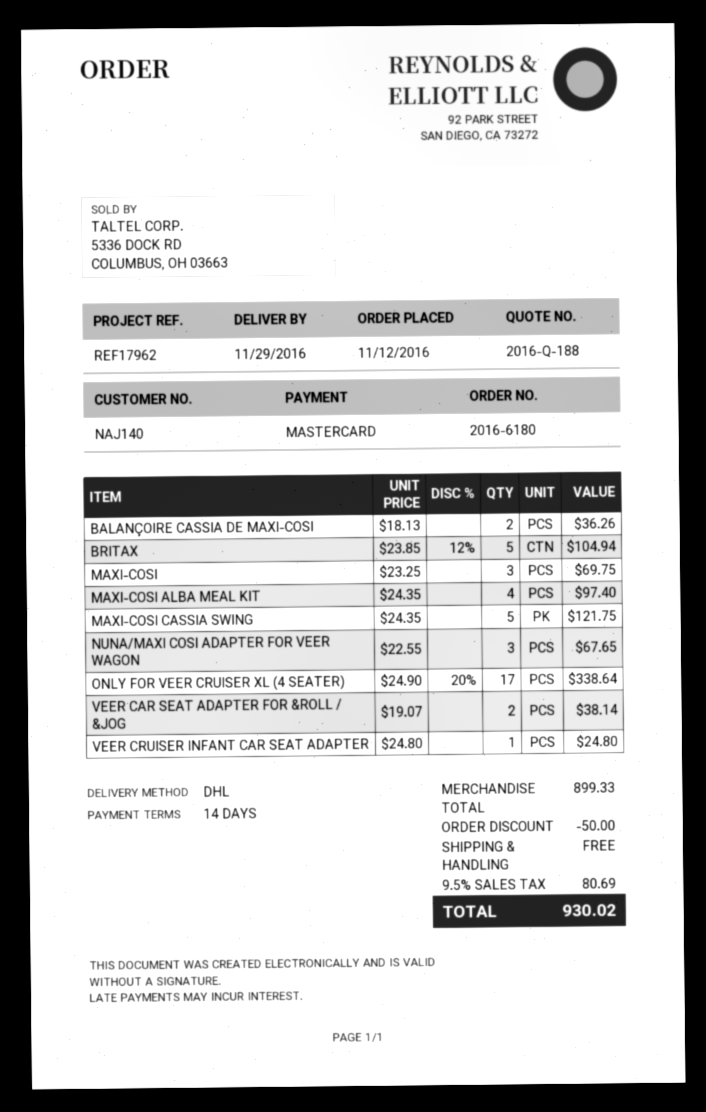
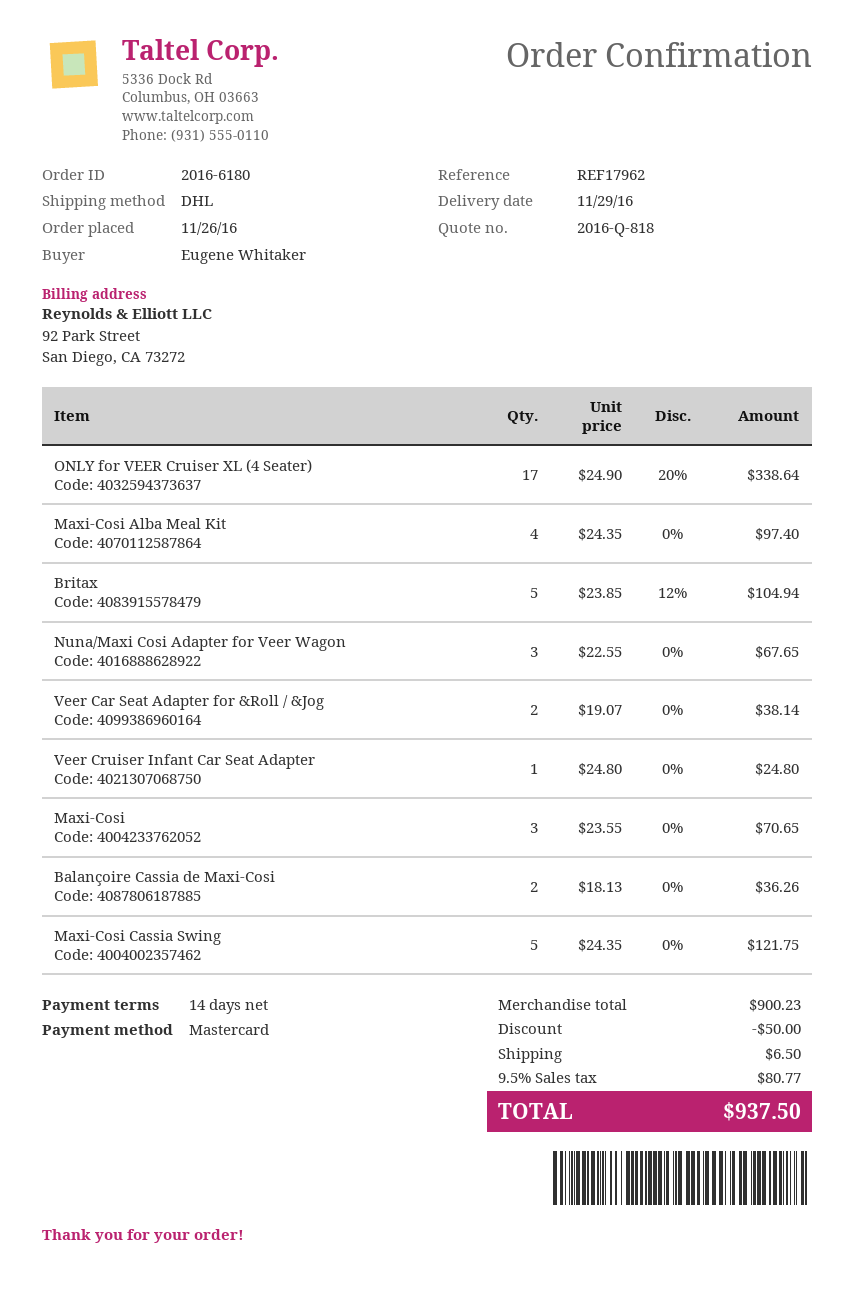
quote number: 2016-Q-188 -> 2016-Q-818
order date: 2016-11-12 -> 2016-11-26
MAXI-COSI: 3 x 23.25 = 69.75 -> 3 x 23.55 = 70.65
subtotal: 899.33 -> 900.23
shipping: 0.00 -> 6.50
tax: 9.5% = 80.69 -> 9.5% = 80.77
total: 930.02 -> 937.50

